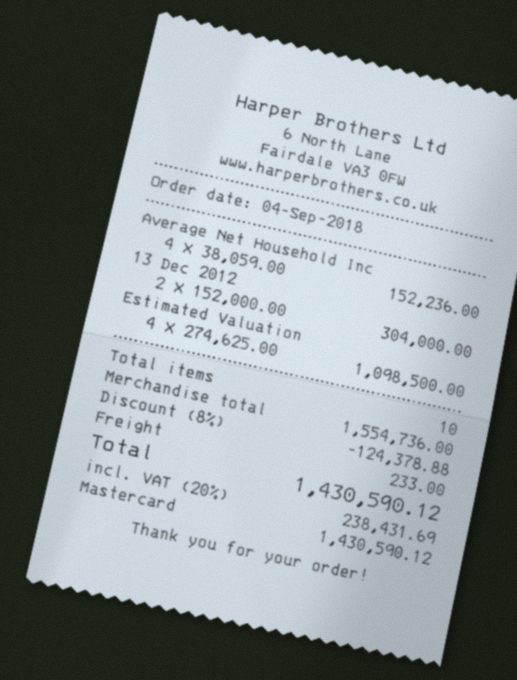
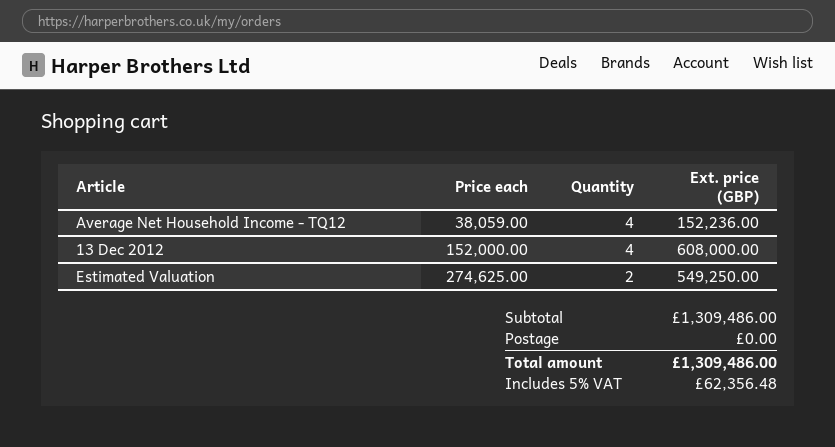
13 Dec 2012: 2 x 152000.00 = 304000.00 -> 4 x 152000.00 = 608000.00
Estimated Valuation: 4 x 274625.00 = 1098500.00 -> 2 x 274625.00 = 549250.00
subtotal: 1554736.00 -> 1309486.00
discount: 8% = 124378.88 -> none
shipping: 233.00 -> 0.00
tax: 20% = 238431.69 -> 5% = 62356.48
total: 1430590.12 -> 1309486.00

